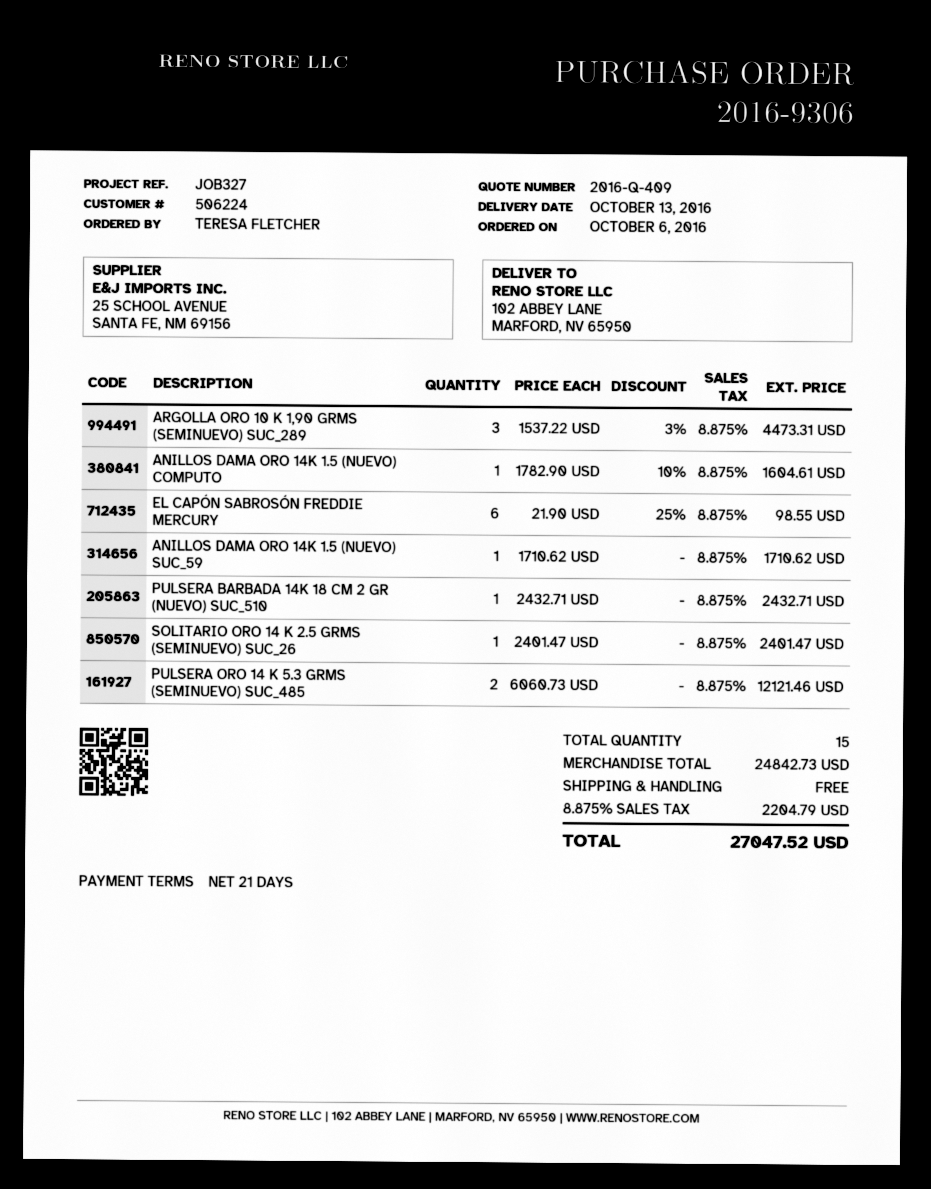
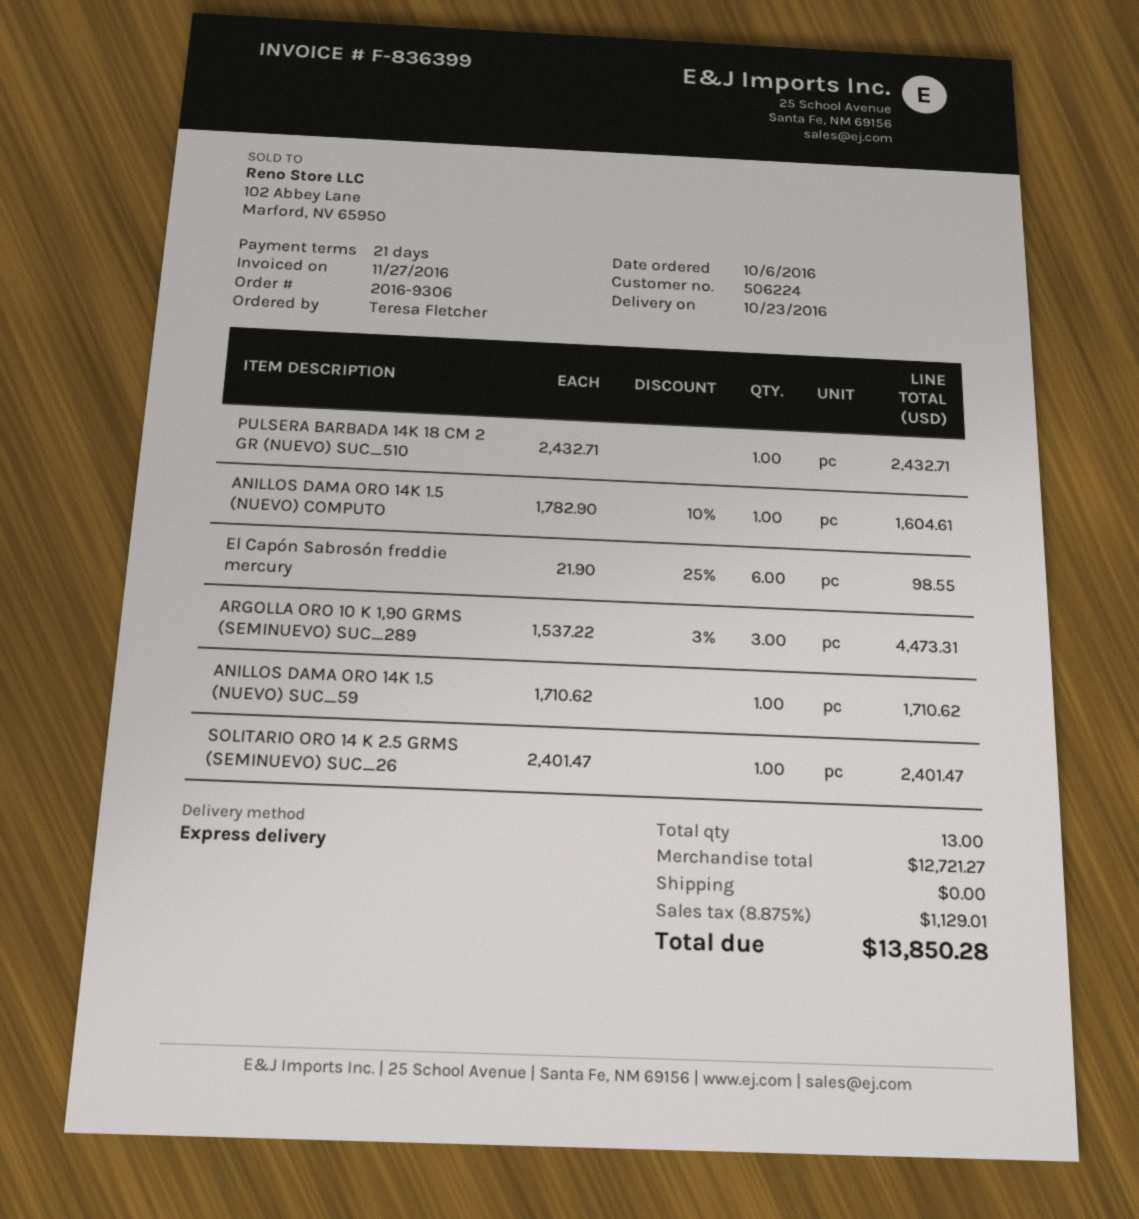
delivery date: 2016-10-13 -> 2016-10-23
PULSERA ORO 14 K 5.3 GRMS (SEMINUEVO) SUC_485: 2 x 6060.73 = 12121.46 -> none
total quantity: 15 -> 13
subtotal: 24842.73 -> 12721.27
tax: 8.875% = 2204.79 -> 8.875% = 1129.01
total: 27047.52 -> 13850.28

